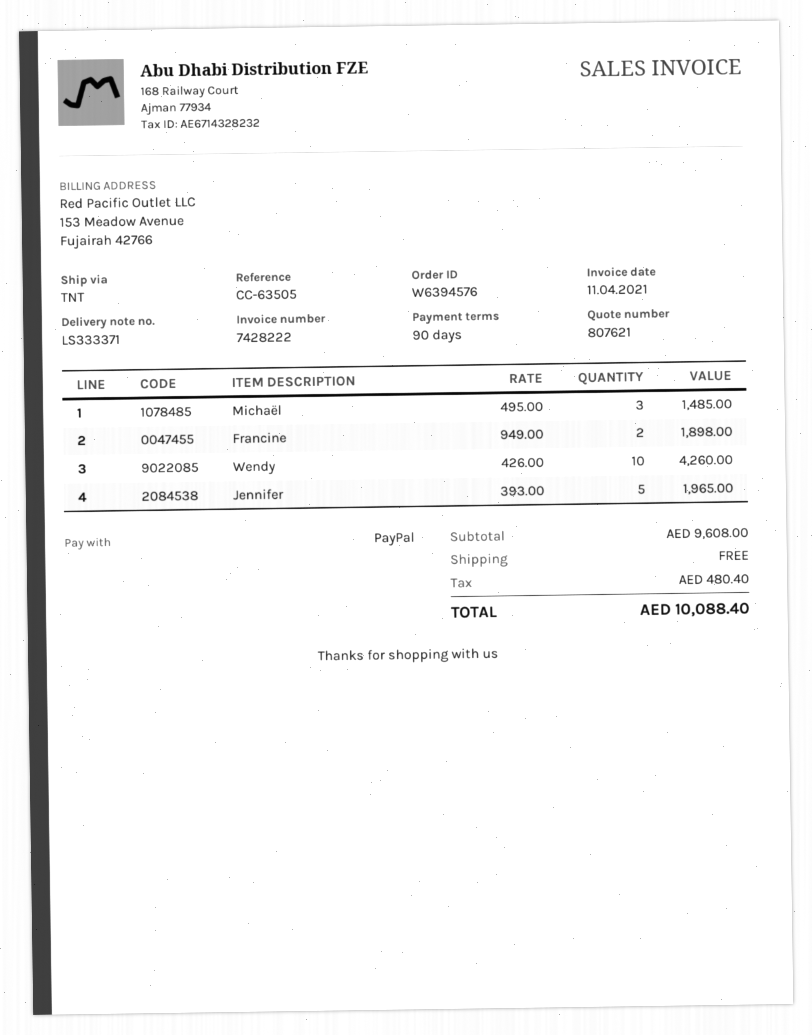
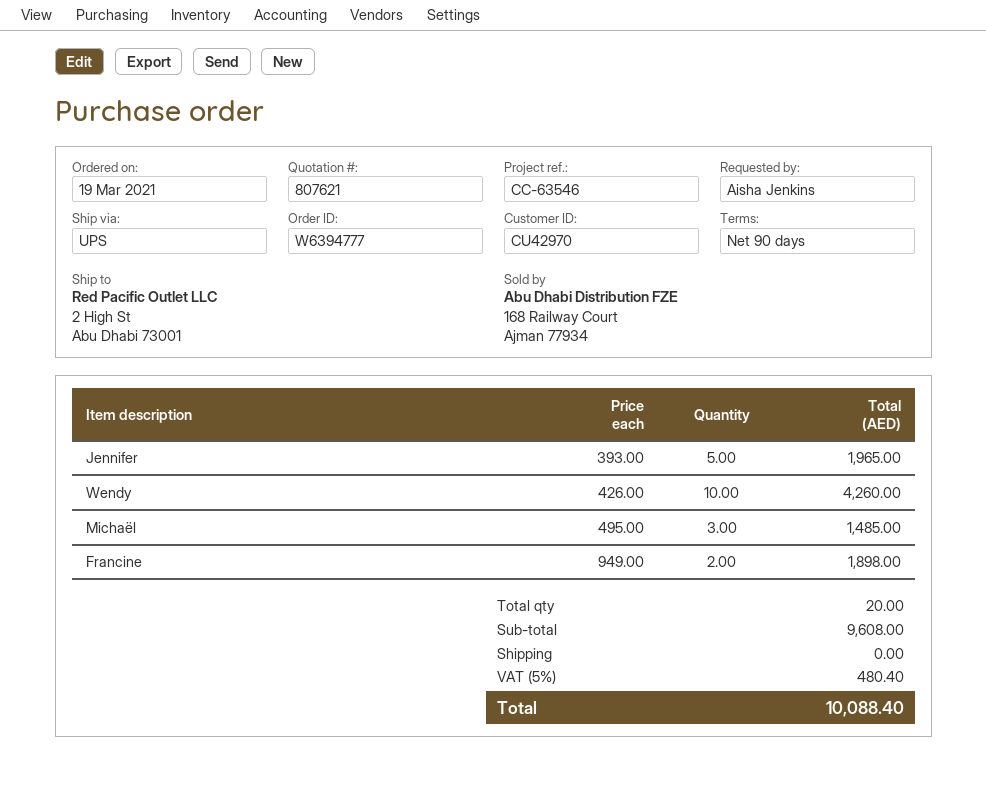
order number: W6394576 -> W6394777
reference: CC-63505 -> CC-63546
shipping method: TNT -> UPS

